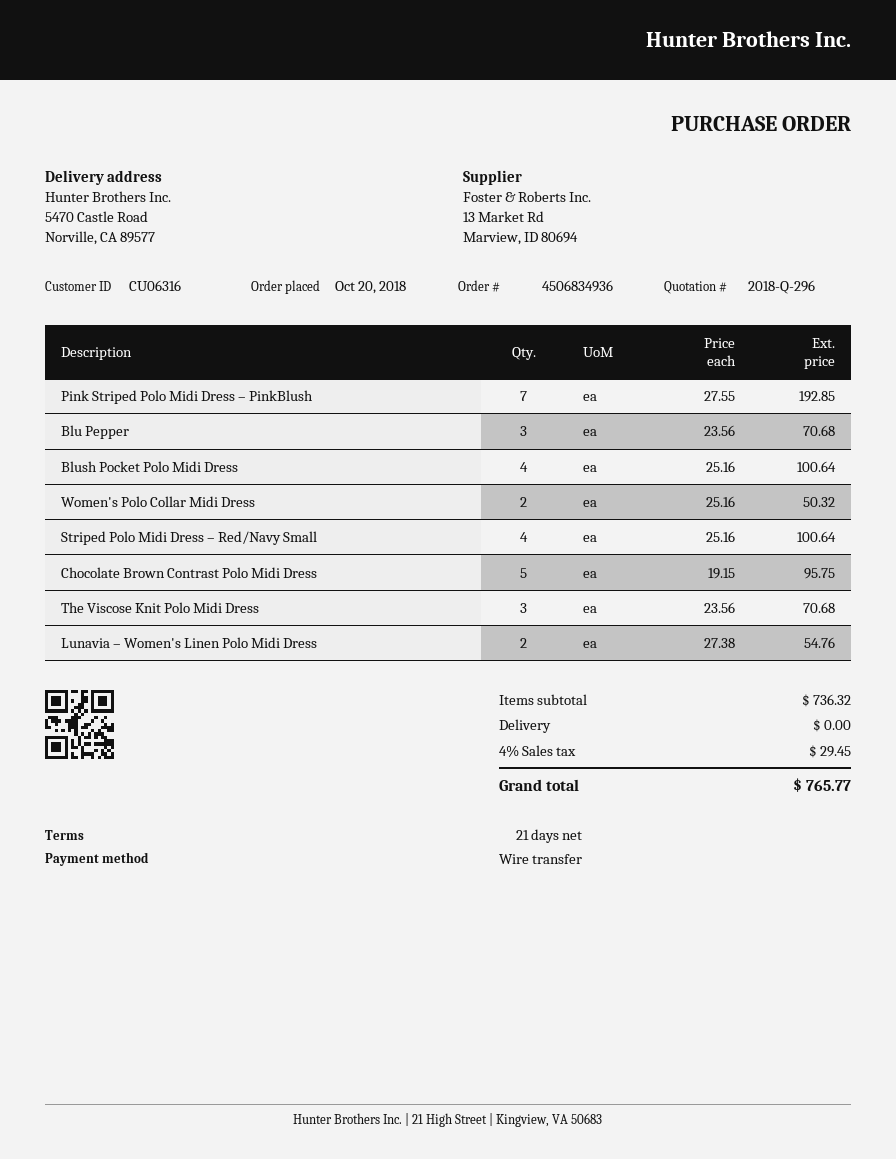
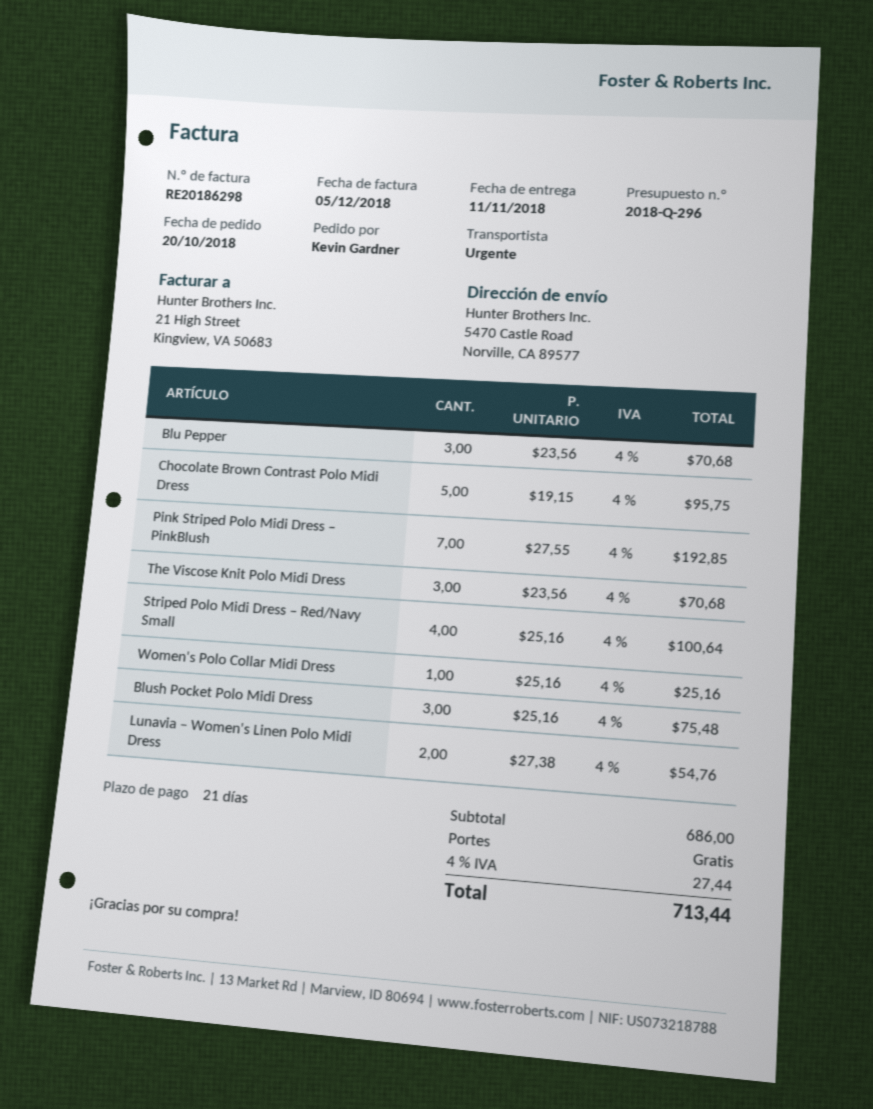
Blush Pocket Polo Midi Dress: 4 x 25.16 = 100.64 -> 3 x 25.16 = 75.48
Women's Polo Collar Midi Dress: 2 x 25.16 = 50.32 -> 1 x 25.16 = 25.16
subtotal: 736.32 -> 686.00
tax: 4% = 29.45 -> 4% = 27.44
total: 765.77 -> 713.44

